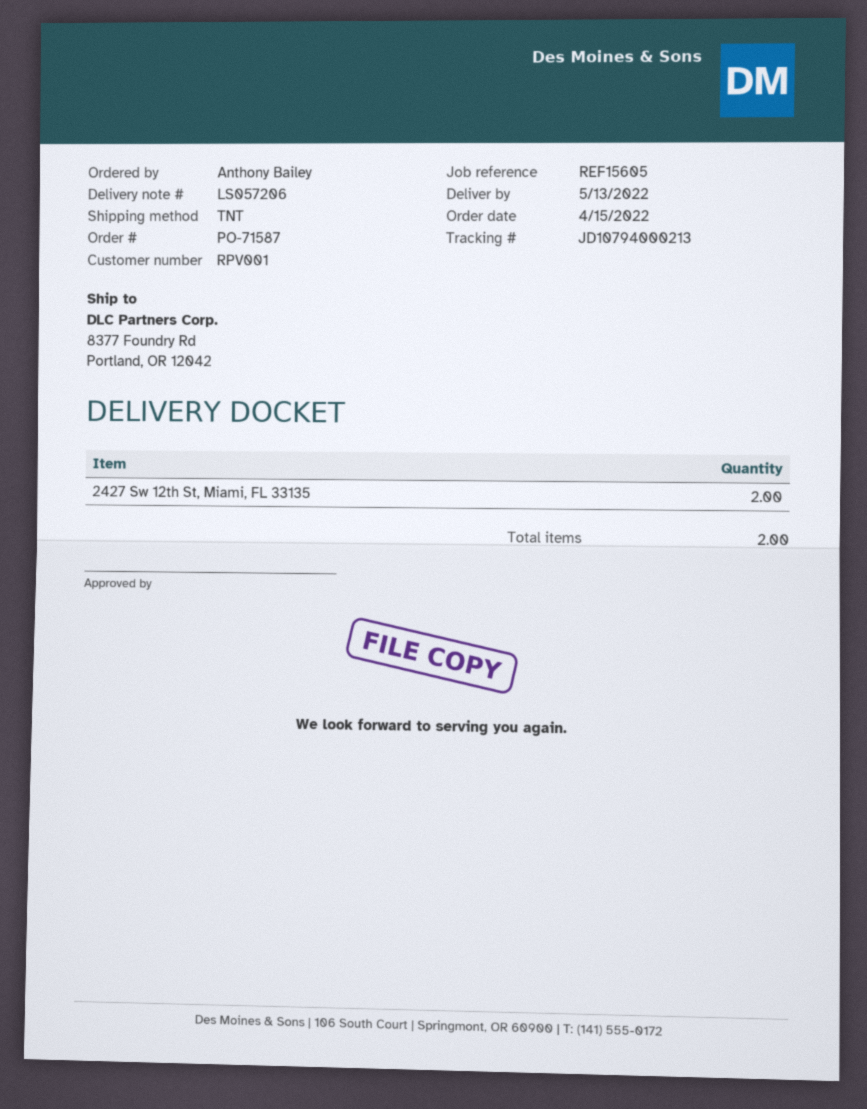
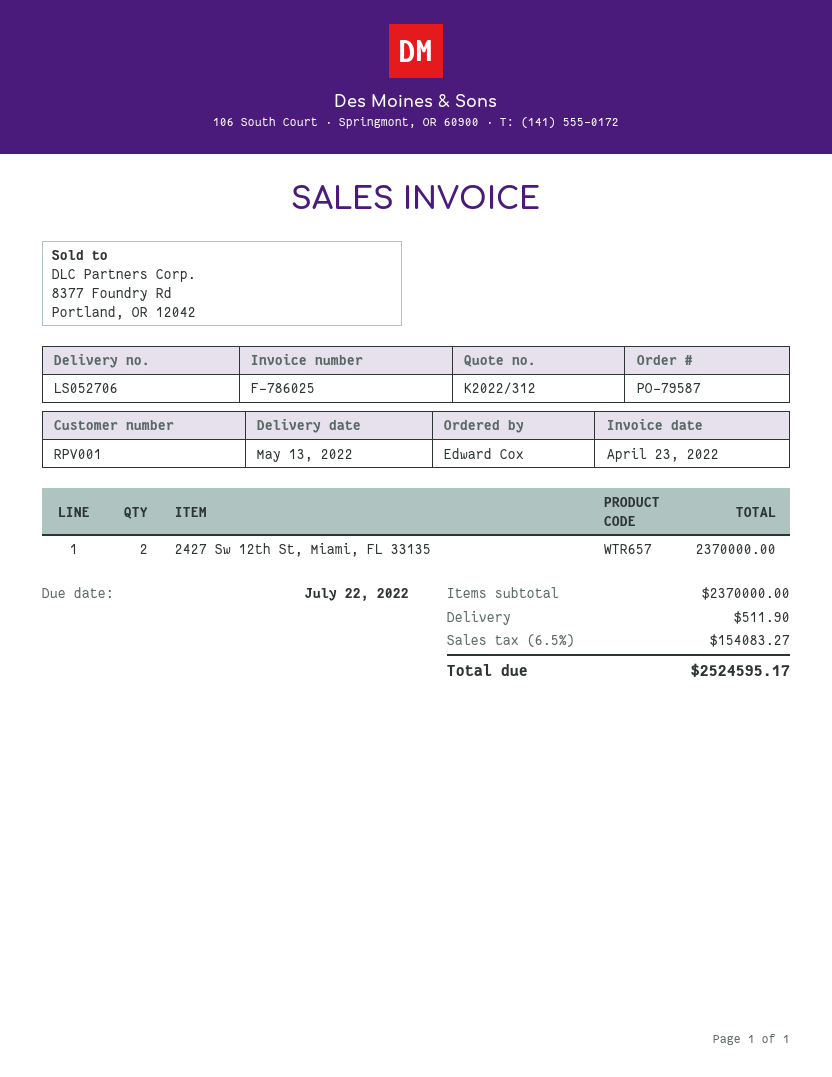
order number: PO-71587 -> PO-79587
delivery note number: LS057206 -> LS052706
ordered by: Anthony Bailey -> Edward Cox

